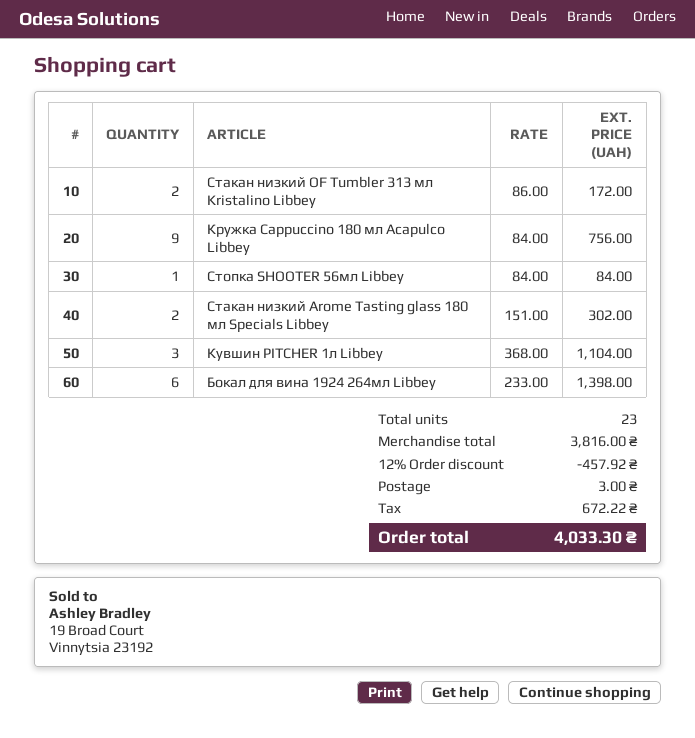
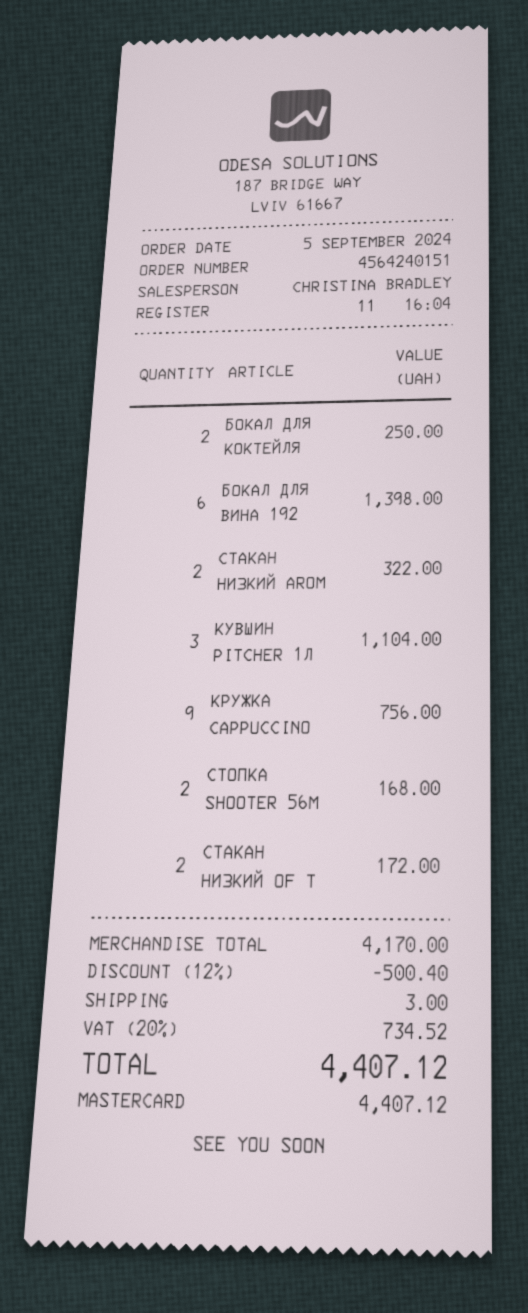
Стопка SHOOTER 56мл Libbey: 1 for 84.00 -> 2 for 168.00
Стакан низкий Arome Tasting glass 180 мл Specials Libbey: 2 for 302.00 -> 2 for 322.00
БОКАЛ ДЛЯ КОКТЕЙЛЯ: none -> 2 for 250.00
subtotal: 3816.00 -> 4170.00
discount: 12% = 457.92 -> 12% = 500.40
tax: 672.22 -> 734.52
total: 4033.30 -> 4407.12

